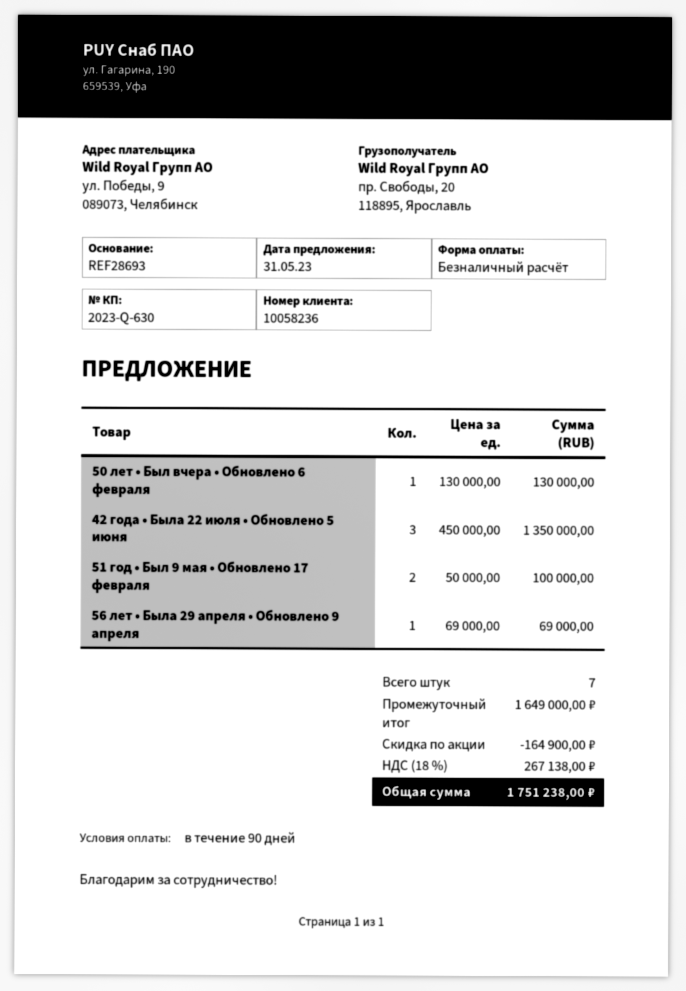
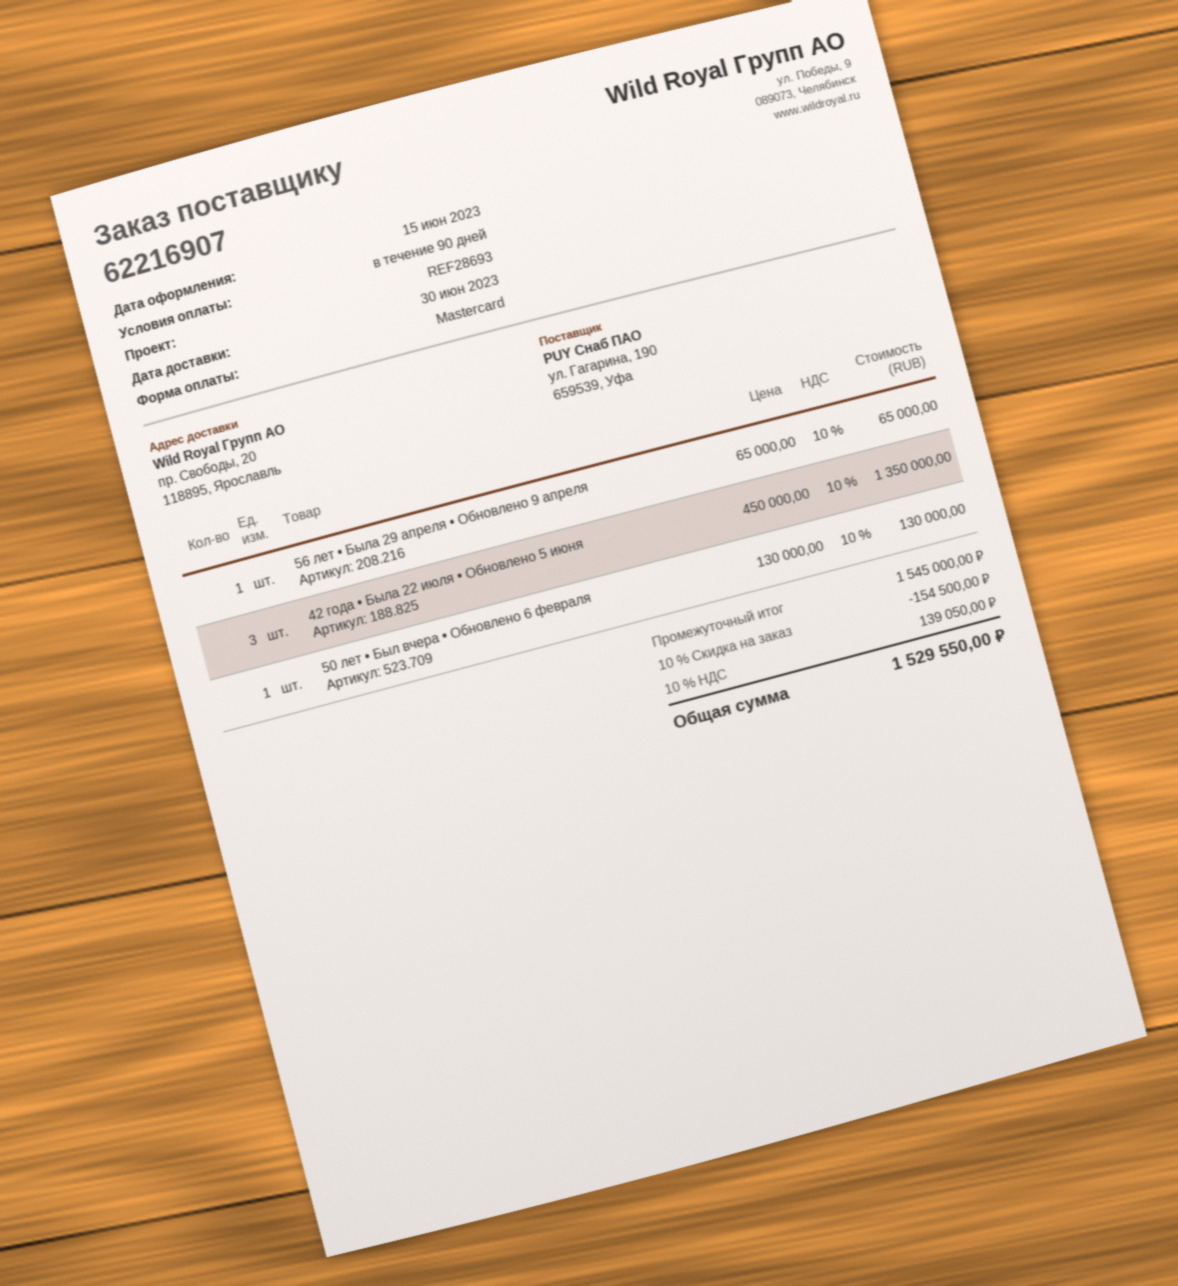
payment method: bank transfer -> Mastercard
51 год • Был 9 мая • Обновлено 17 февраля: 2 x 50000.00 = 100000.00 -> none
56 лет • Была 29 апреля • Обновлено 9 апреля: 1 x 69000.00 = 69000.00 -> 1 x 65000.00 = 65000.00
subtotal: 1649000.00 -> 1545000.00
discount: 164900.00 -> 154500.00
tax: 18% = 267138.00 -> 10% = 139050.00
total: 1751238.00 -> 1529550.00

